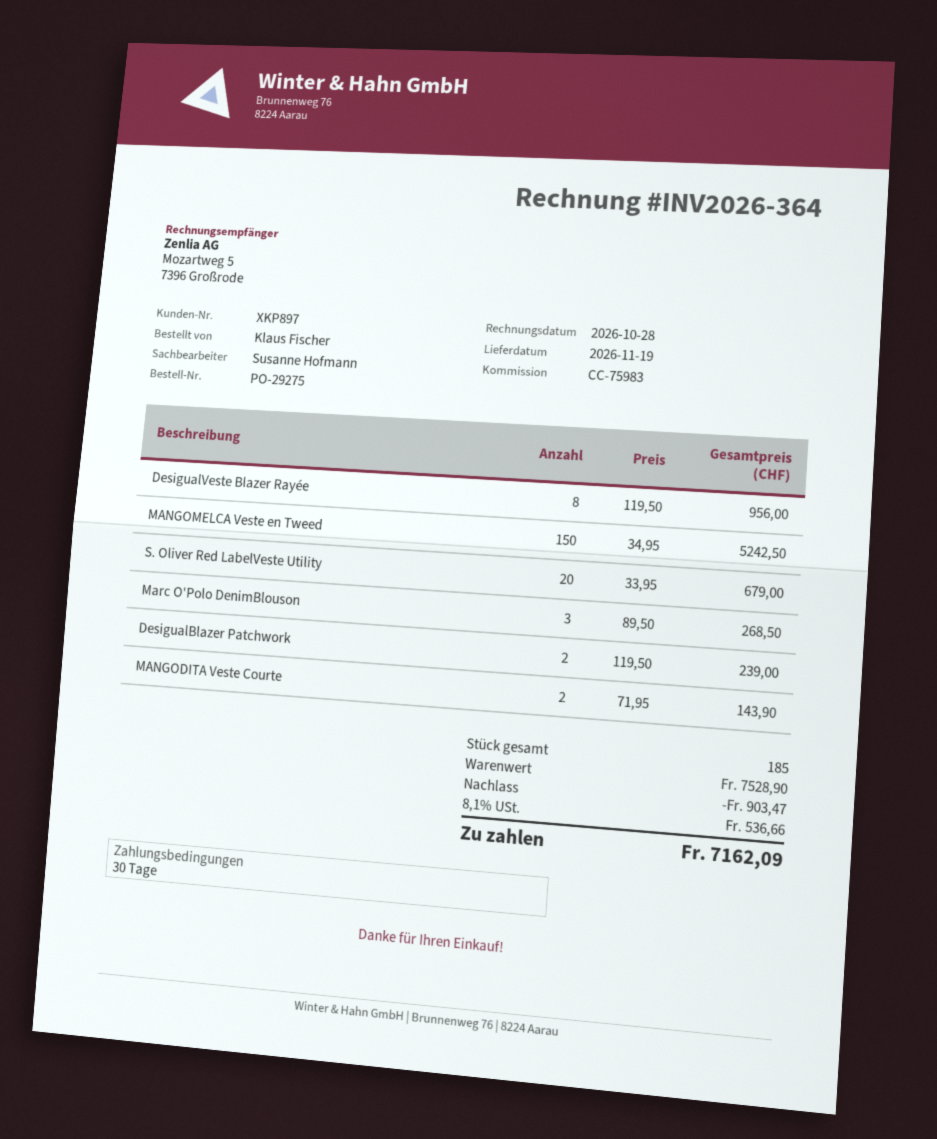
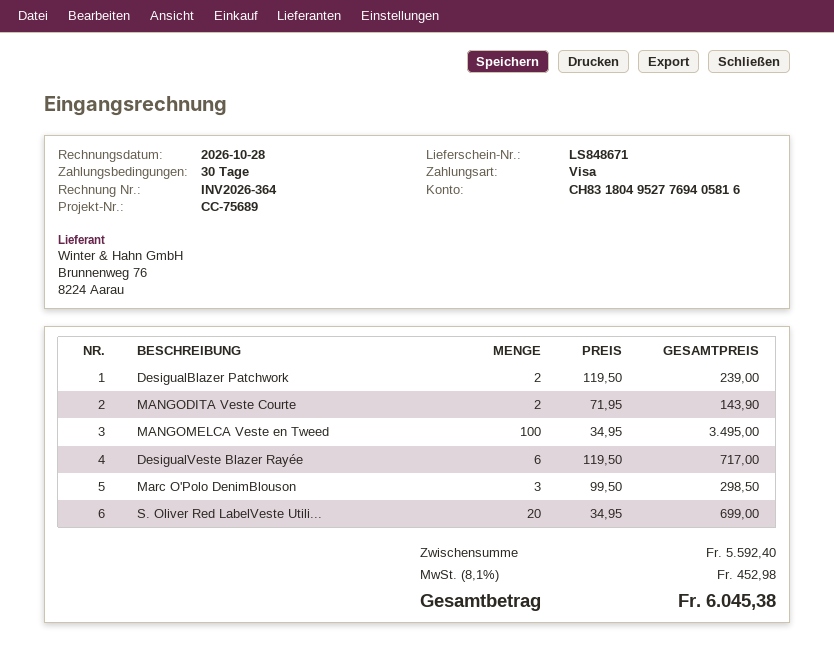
reference: CC-75983 -> CC-75689
DesigualVeste Blazer Rayée: 8 x 119.50 = 956.00 -> 6 x 119.50 = 717.00
MANGOMELCA Veste en Tweed: 150 x 34.95 = 5242.50 -> 100 x 34.95 = 3495.00
S. Oliver Red LabelVeste Utility: 20 x 33.95 = 679.00 -> 20 x 34.95 = 699.00
Marc O'Polo DenimBlouson: 3 x 89.50 = 268.50 -> 3 x 99.50 = 298.50
subtotal: 7528.90 -> 5592.40
discount: 903.47 -> none
tax: 8.1% = 536.66 -> 8.1% = 452.98
total: 7162.09 -> 6045.38

